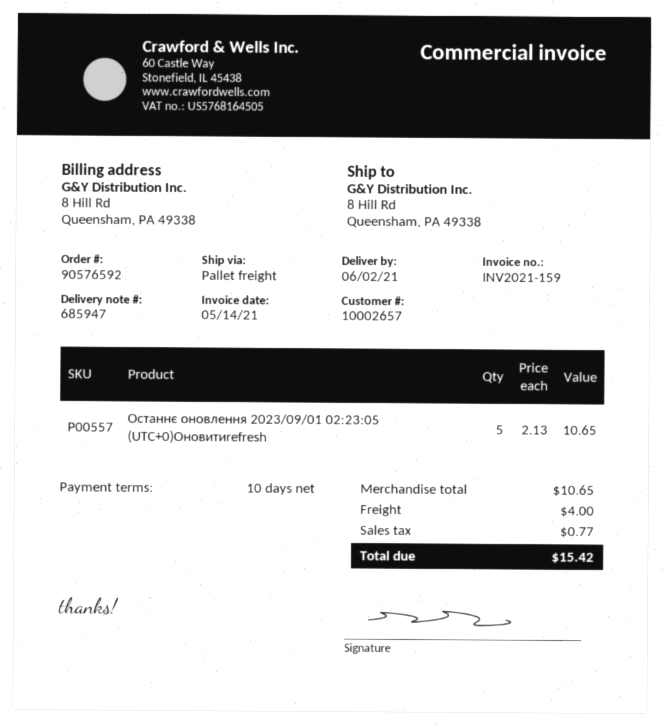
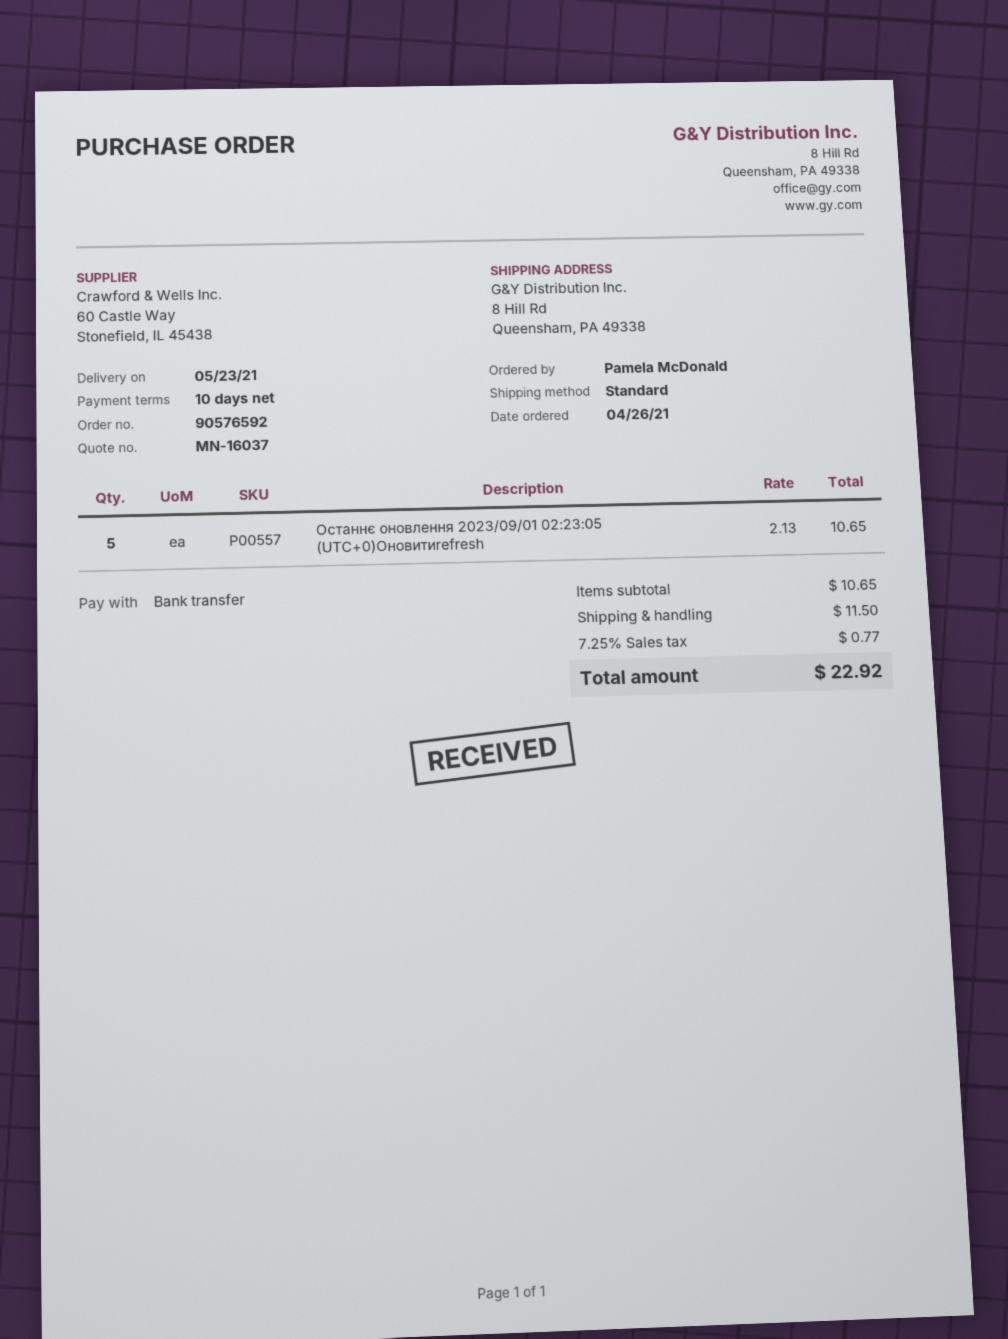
delivery date: 2021-06-02 -> 2021-05-23
shipping method: pallet freight -> standard
shipping: 4.00 -> 11.50
total: 15.42 -> 22.92

